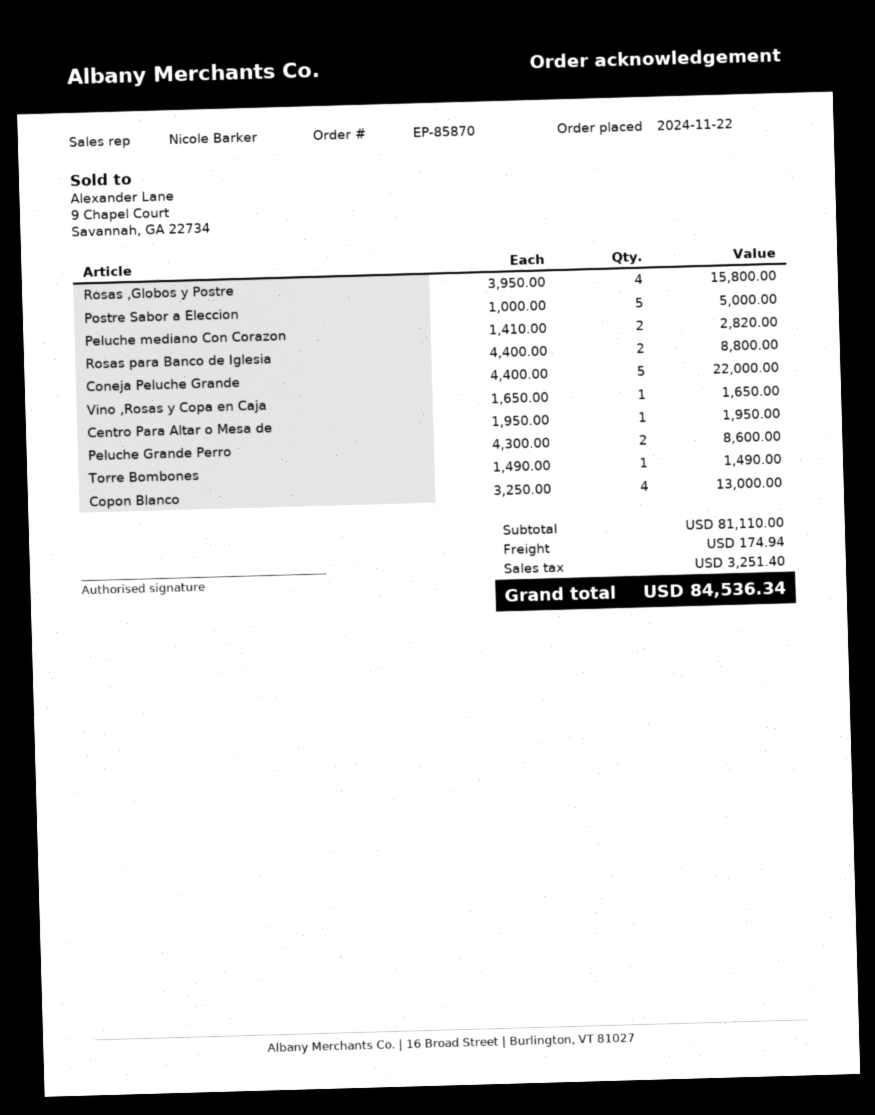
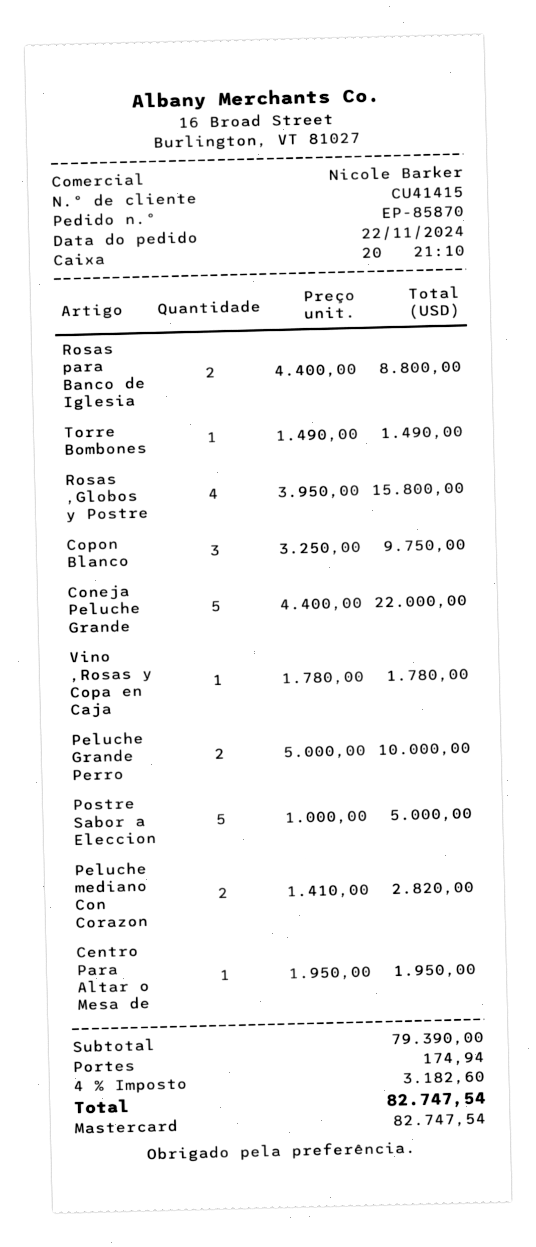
Vino ,Rosas y Copa en Caja: 1 x 1650.00 = 1650.00 -> 1 x 1780.00 = 1780.00
Peluche Grande Perro: 2 x 4300.00 = 8600.00 -> 2 x 5000.00 = 10000.00
Copon Blanco: 4 x 3250.00 = 13000.00 -> 3 x 3250.00 = 9750.00
subtotal: 81110.00 -> 79390.00
tax: 3251.40 -> 3182.60
total: 84536.34 -> 82747.54

